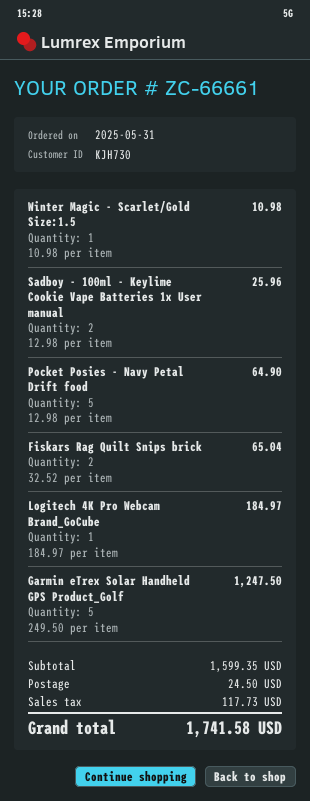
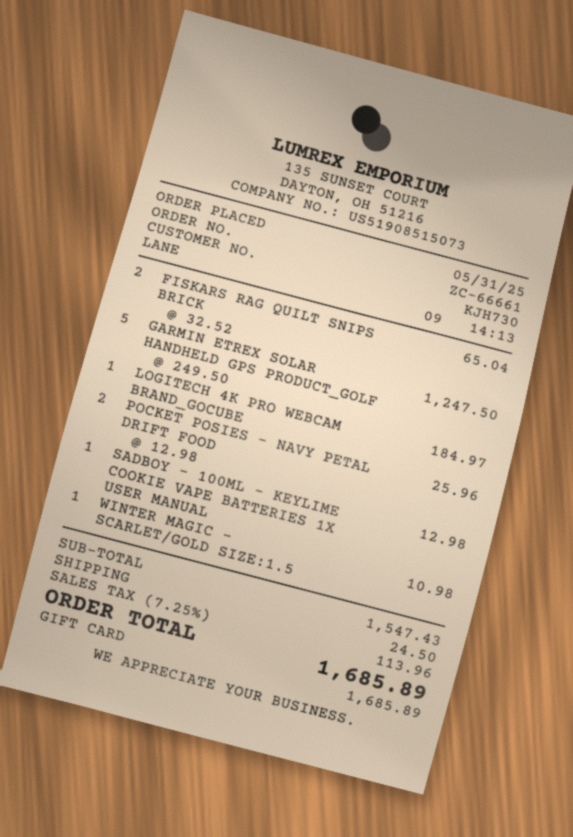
Sadboy - 100ml - Keylime Cookie Vape Batteries 1x User manual: 2 x 12.98 = 25.96 -> 1 x 12.98 = 12.98
Pocket Posies - Navy Petal Drift food: 5 x 12.98 = 64.90 -> 2 x 12.98 = 25.96
subtotal: 1599.35 -> 1547.43
tax: 117.73 -> 113.96
total: 1741.58 -> 1685.89

